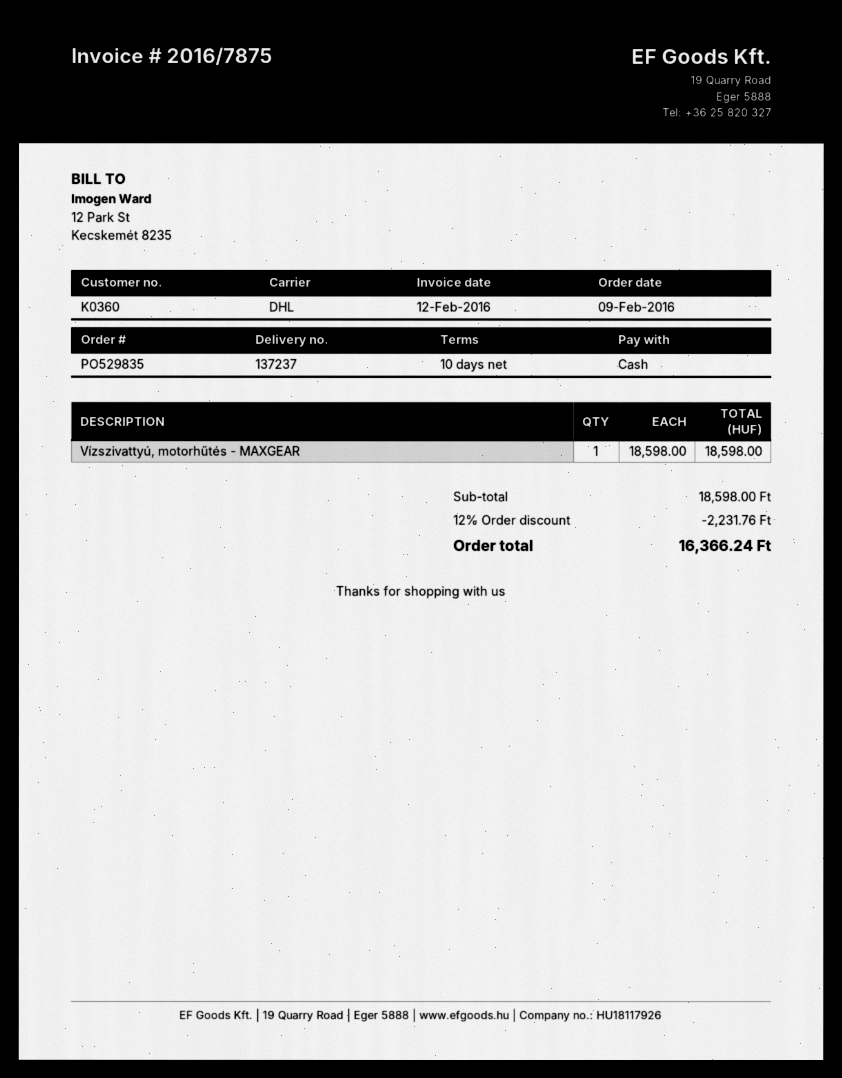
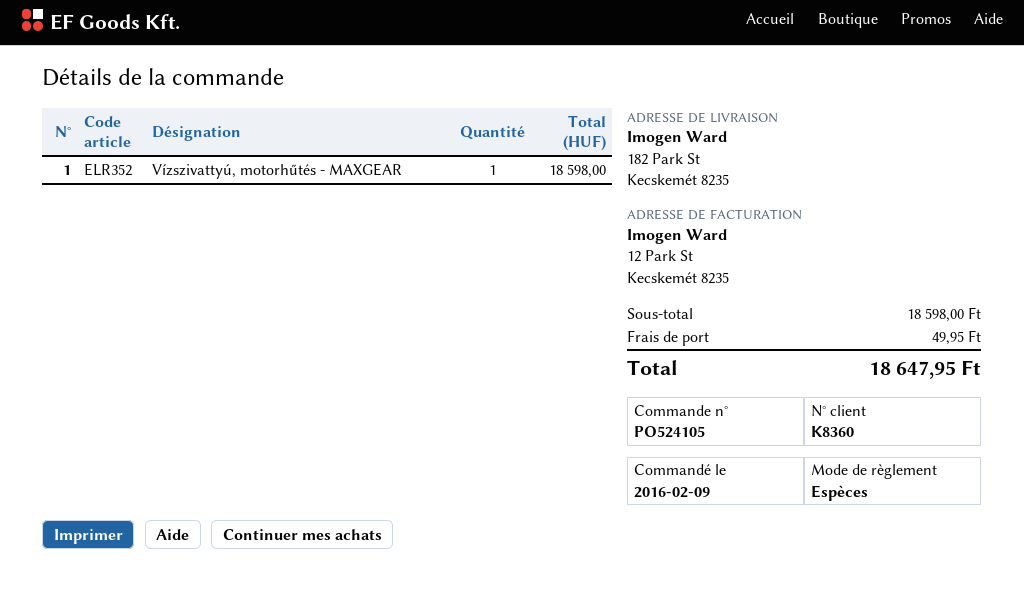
order number: PO529835 -> PO524105
customer number: K0360 -> K8360
discount: 12% = 2231.76 -> none
shipping: none -> 49.95
total: 16366.24 -> 18647.95

